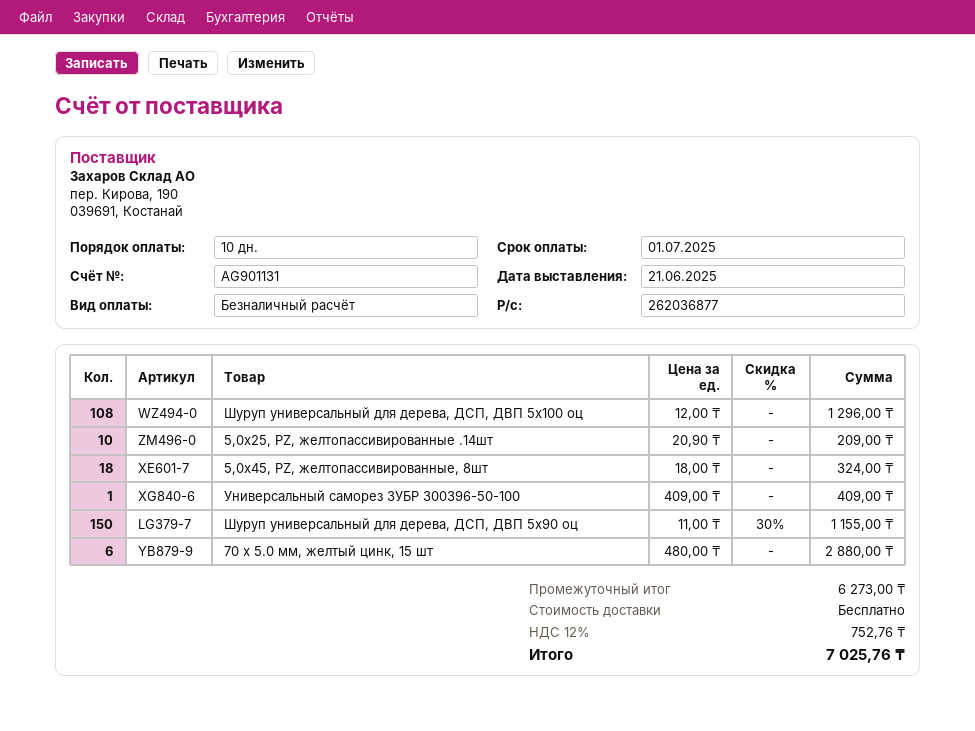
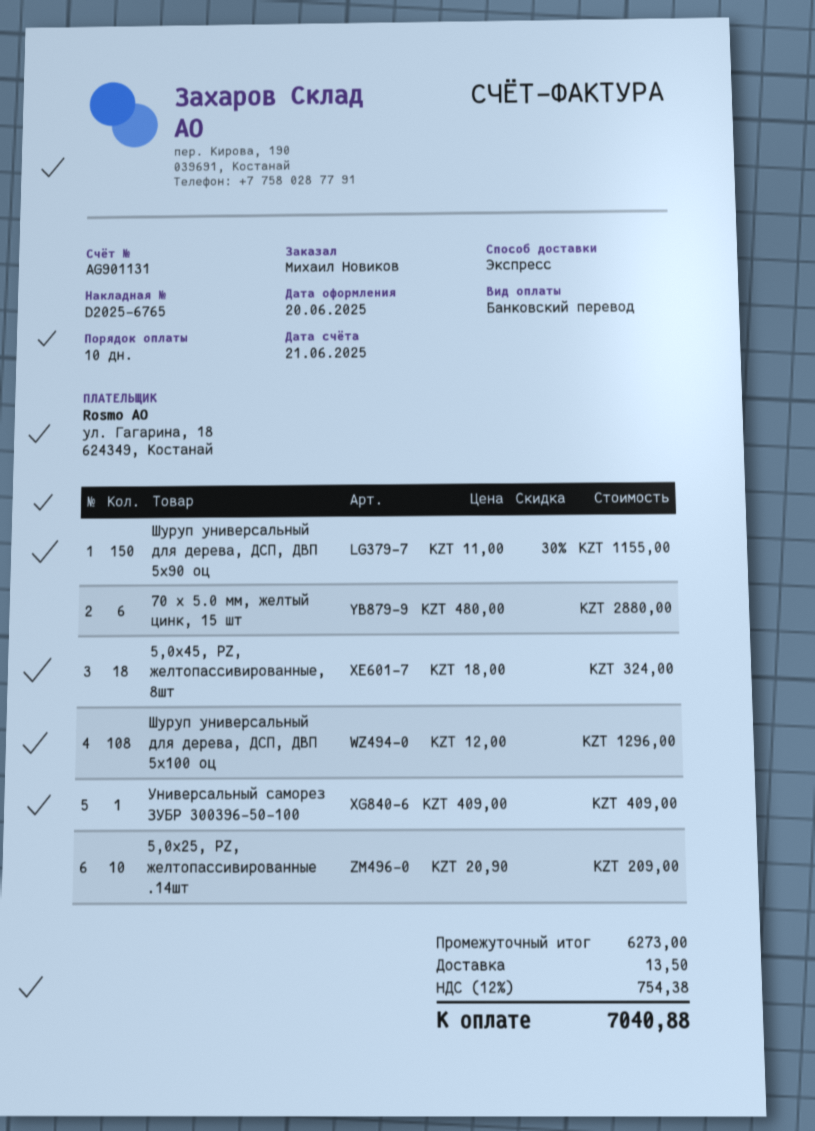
shipping: 0.00 -> 13.50
tax: 12% = 752.76 -> 12% = 754.38
total: 7025.76 -> 7040.88

